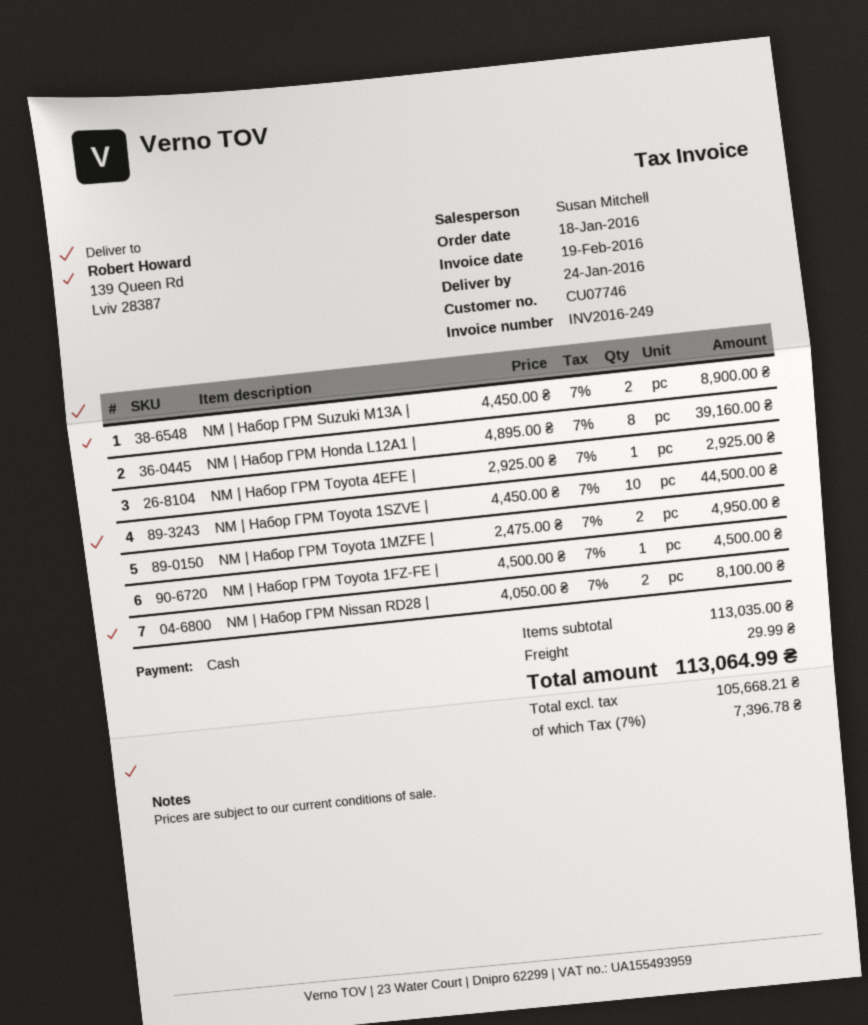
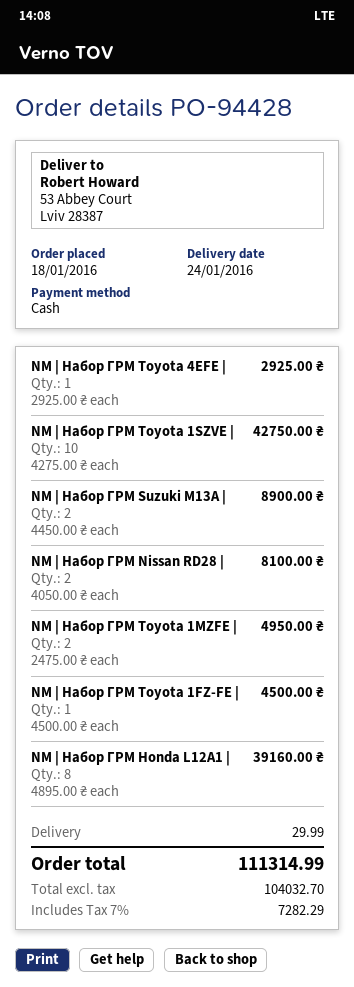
ship to: 139 Queen Rd, Lviv 28387 -> 53 Abbey Court, Lviv 28387
NM | Набор ГРМ Toyota 1SZVE |: 10 x 4450.00 = 44500.00 -> 10 x 4275.00 = 42750.00
net: 105668.21 -> 104032.70
tax: 7% = 7396.78 -> 7% = 7282.29
total: 113064.99 -> 111314.99

